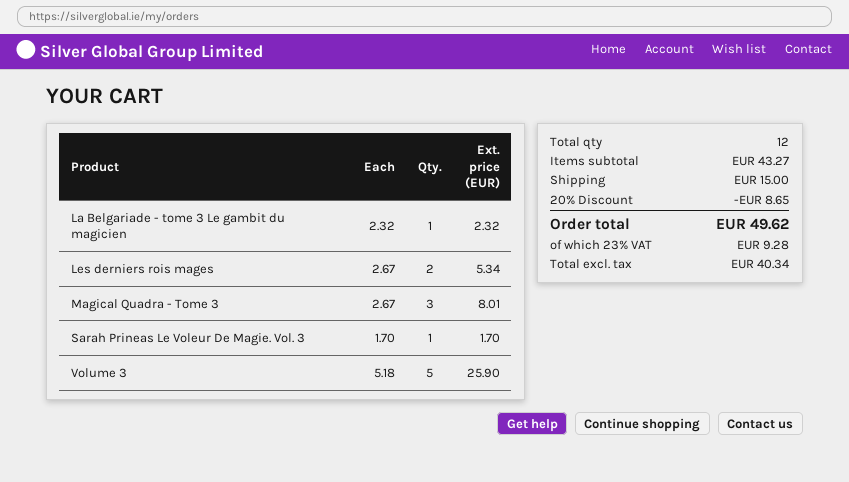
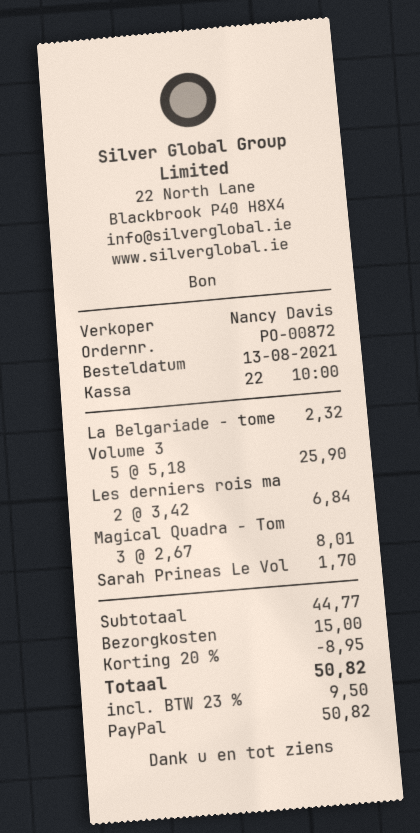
Les derniers rois mages: 2 x 2.67 = 5.34 -> 2 x 3.42 = 6.84
subtotal: 43.27 -> 44.77
discount: 20% = 8.65 -> 20% = 8.95
tax: 23% = 9.28 -> 23% = 9.50
total: 49.62 -> 50.82

